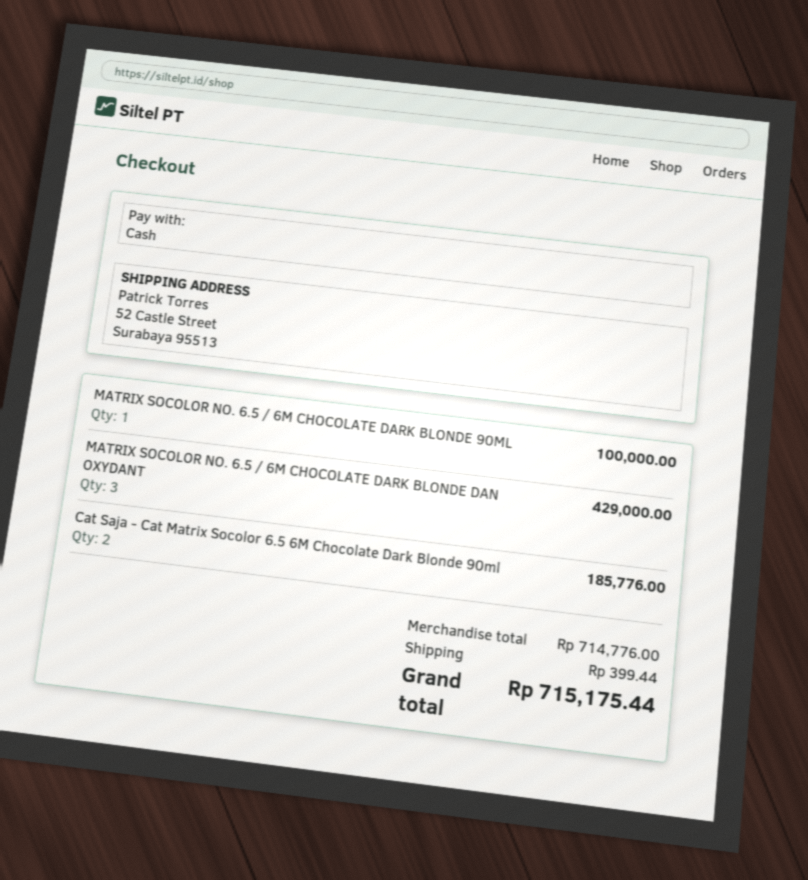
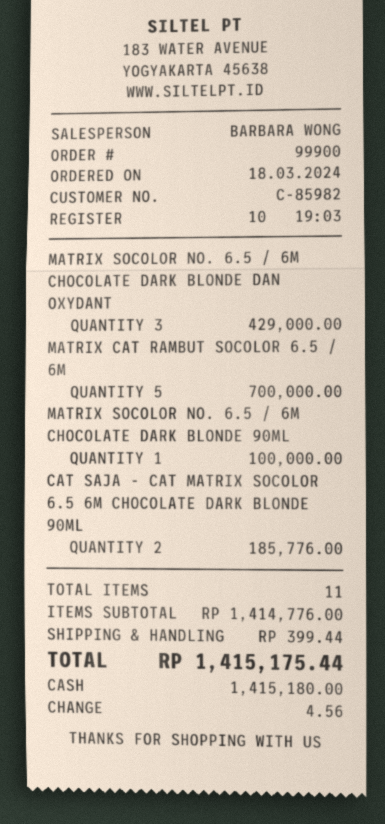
MATRIX CAT RAMBUT SOCOLOR 6.5 / 6M: none -> 5 for 700000.00
subtotal: 714776.00 -> 1414776.00
total: 715175.44 -> 1415175.44

